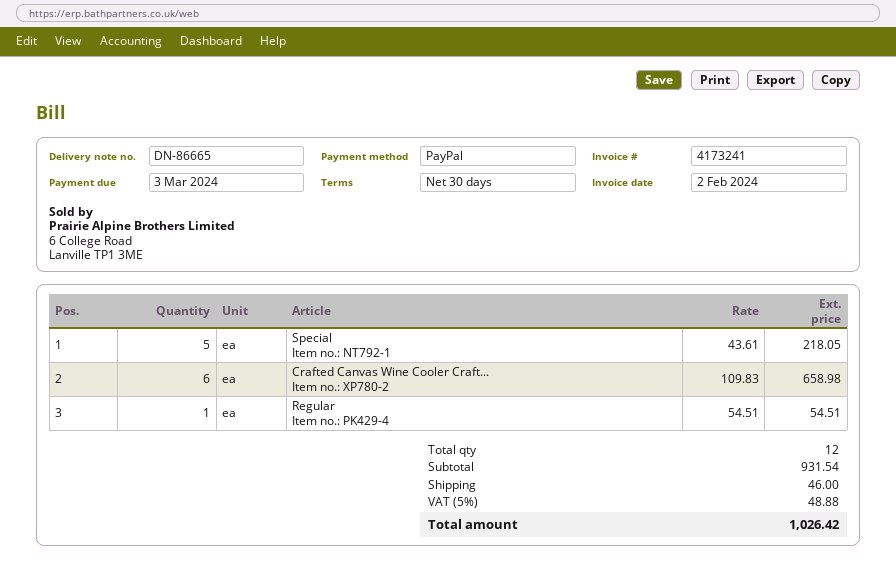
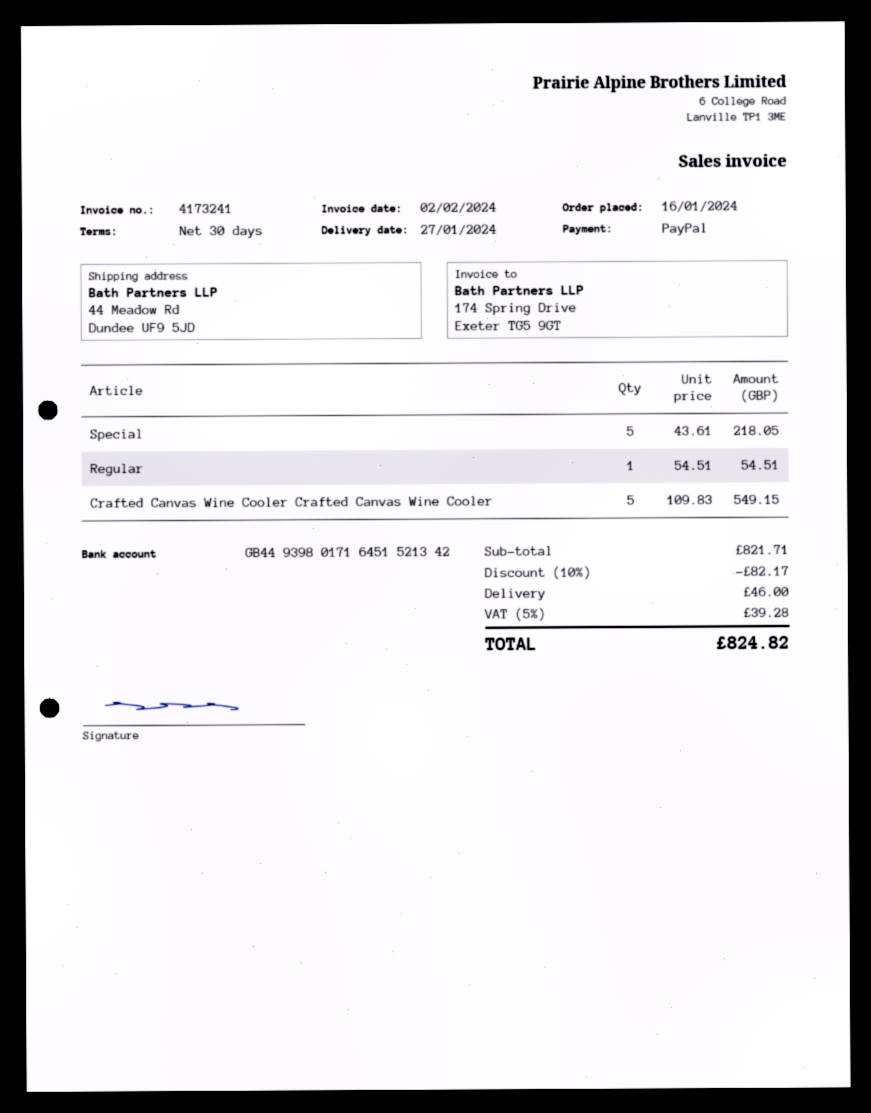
Crafted Canvas Wine Cooler Craft...: 6 x 109.83 = 658.98 -> 5 x 109.83 = 549.15
subtotal: 931.54 -> 821.71
discount: none -> 10% = 82.17
tax: 5% = 48.88 -> 5% = 39.28
total: 1026.42 -> 824.82

